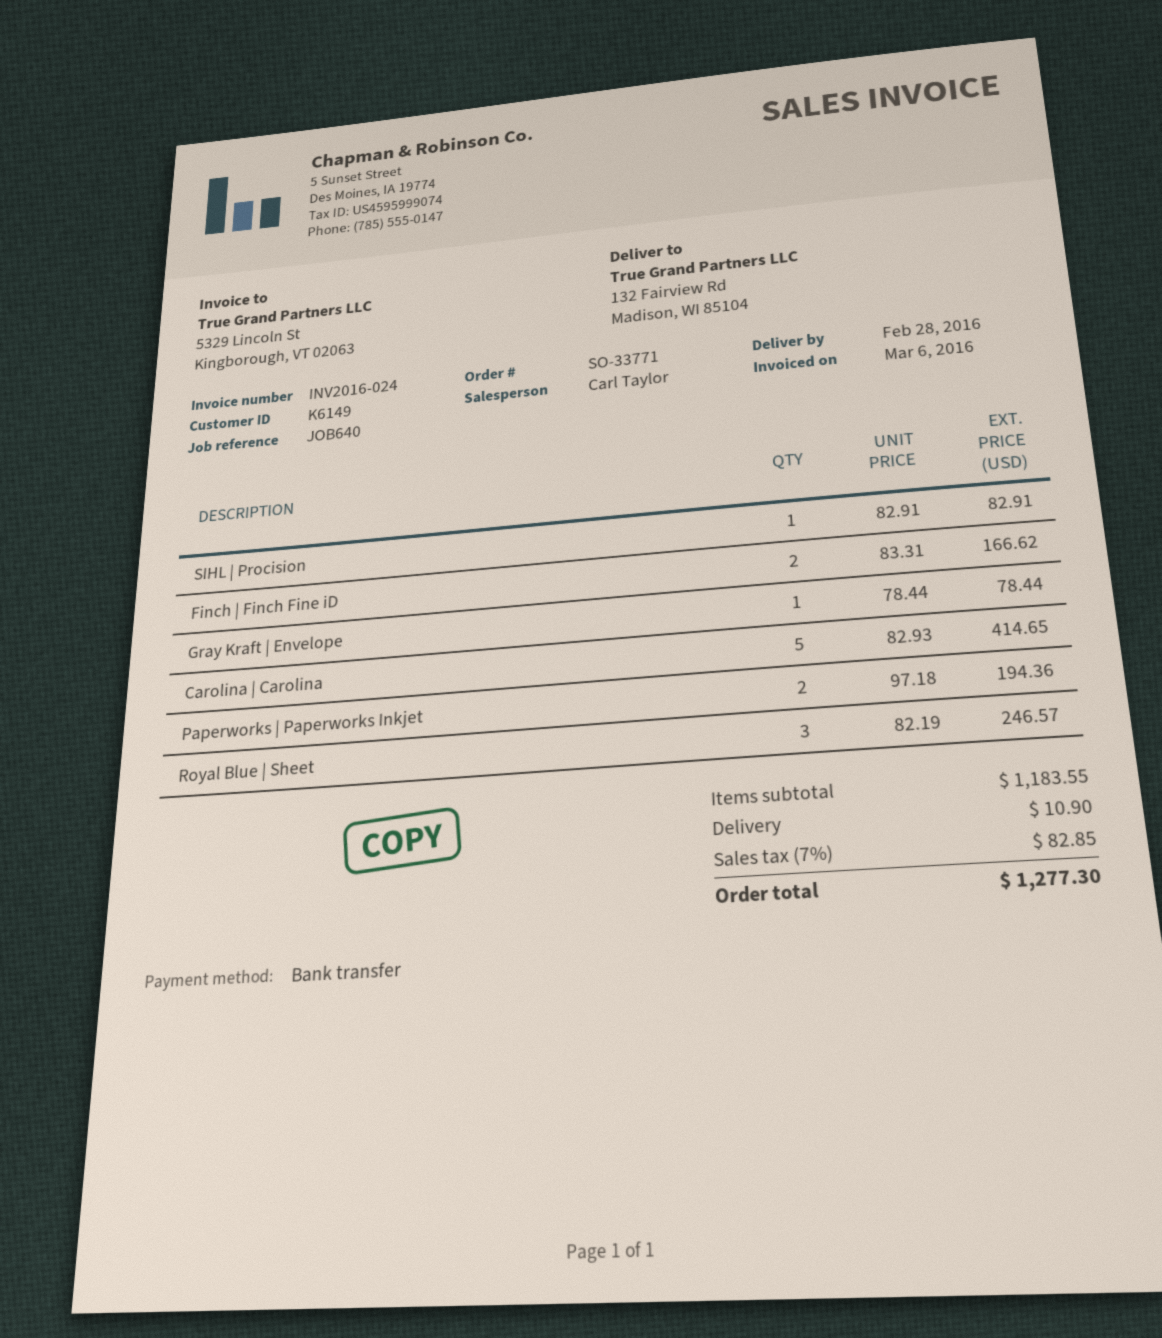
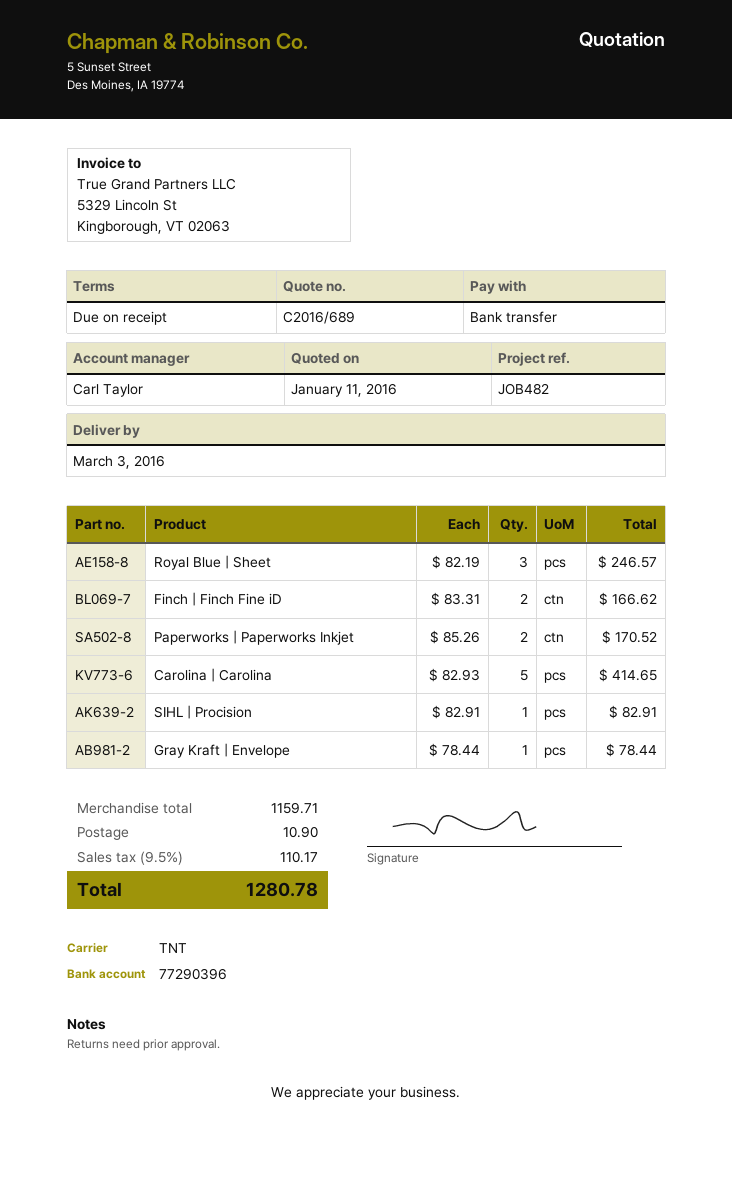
delivery date: 2016-02-28 -> 2016-03-03
reference: JOB640 -> JOB482
Paperworks | Paperworks Inkjet: 2 x 97.18 = 194.36 -> 2 x 85.26 = 170.52
subtotal: 1183.55 -> 1159.71
tax: 7% = 82.85 -> 9.5% = 110.17
total: 1277.30 -> 1280.78

